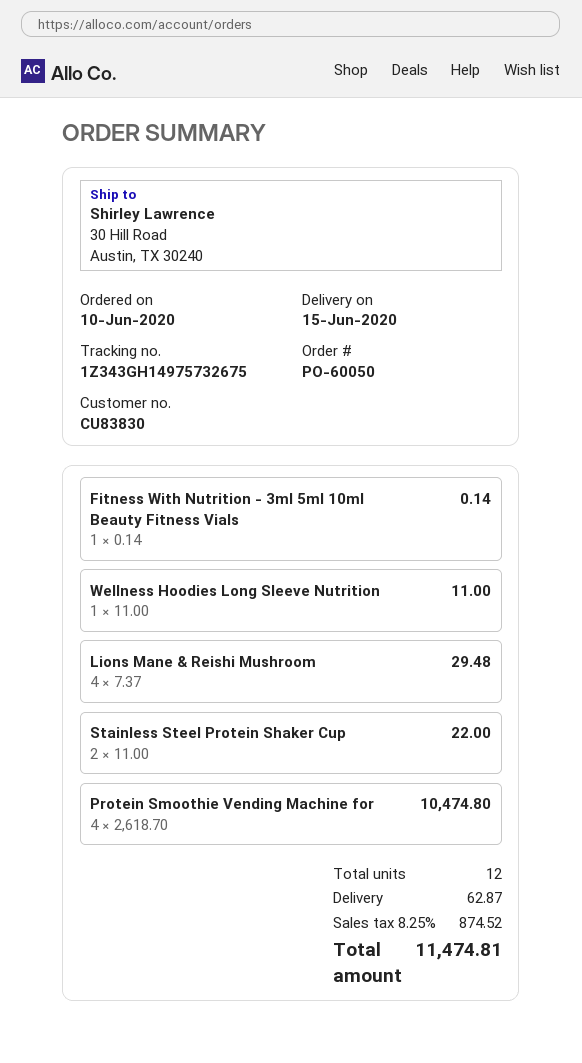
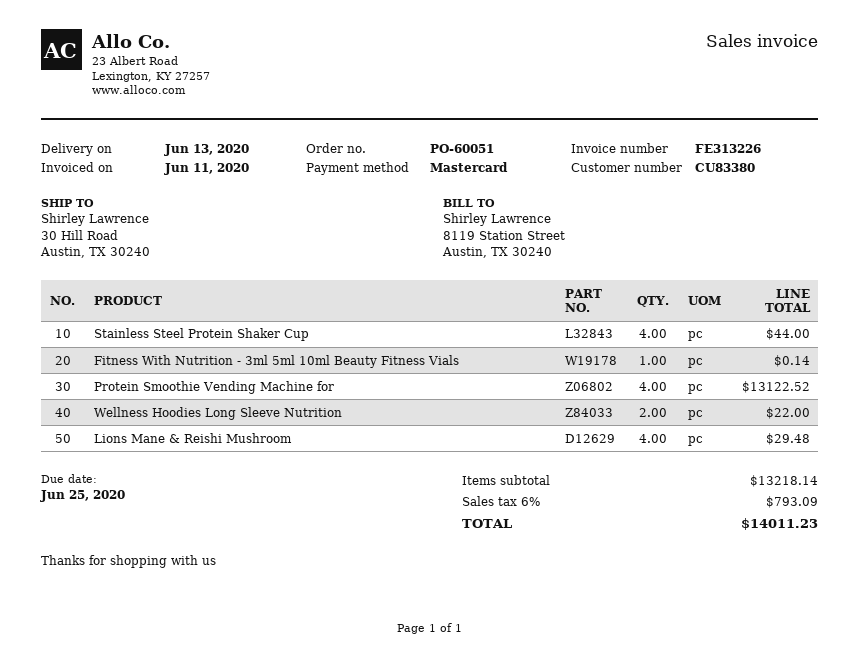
order number: PO-60050 -> PO-60051
delivery date: 2020-06-15 -> 2020-06-13
customer number: CU83830 -> CU83380
Wellness Hoodies Long Sleeve Nutrition: 1 for 11.00 -> 2 for 22.00
Stainless Steel Protein Shaker Cup: 2 for 22.00 -> 4 for 44.00
Protein Smoothie Vending Machine for: 4 for 10474.80 -> 4 for 13122.52
shipping: 62.87 -> none
tax: 8.25% = 874.52 -> 6% = 793.09
total: 11474.81 -> 14011.23

